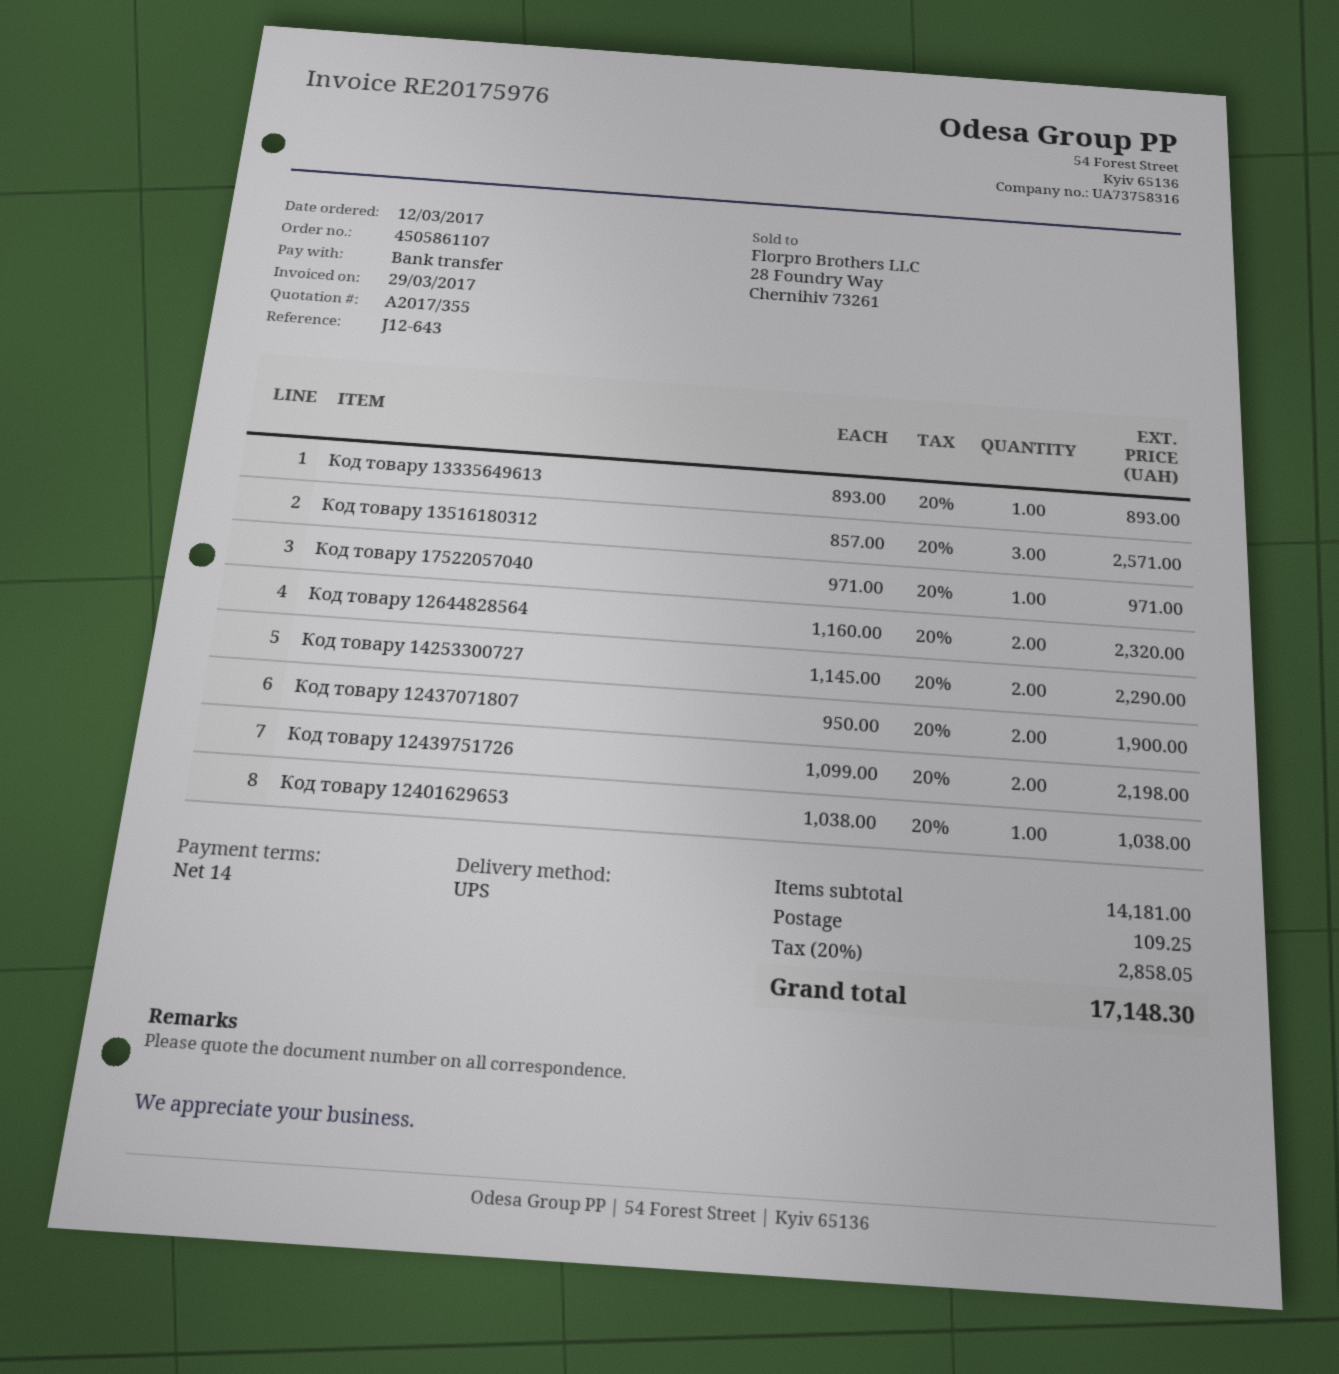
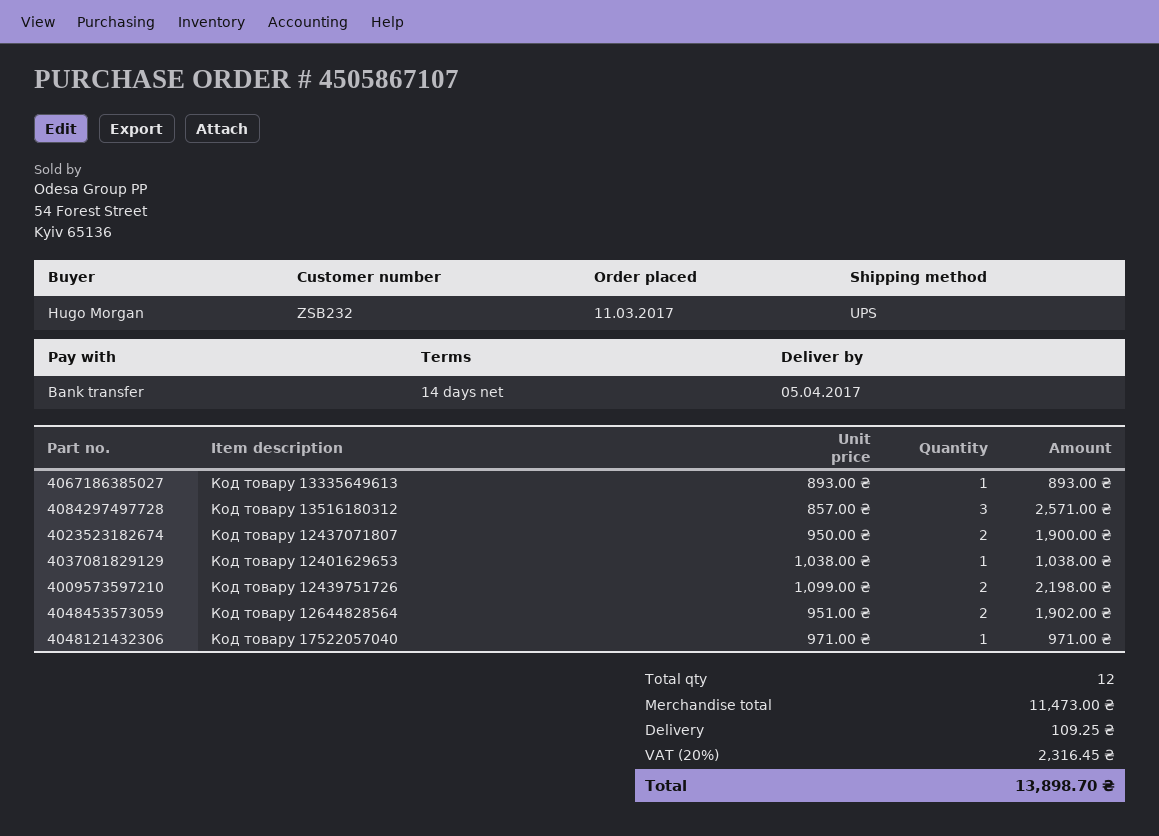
order number: 4505861107 -> 4505867107
order date: 2017-03-12 -> 2017-03-11
Код товару 12644828564: 2 x 1160.00 = 2320.00 -> 2 x 951.00 = 1902.00
Код товару 14253300727: 2 x 1145.00 = 2290.00 -> none
subtotal: 14181.00 -> 11473.00
tax: 20% = 2858.05 -> 20% = 2316.45
total: 17148.30 -> 13898.70

